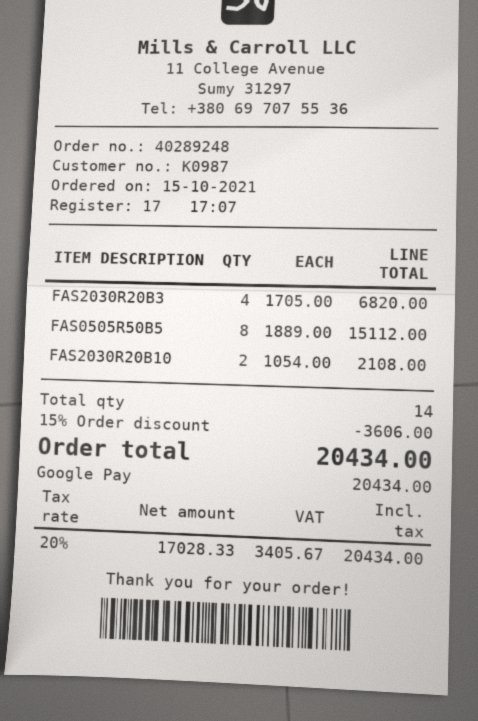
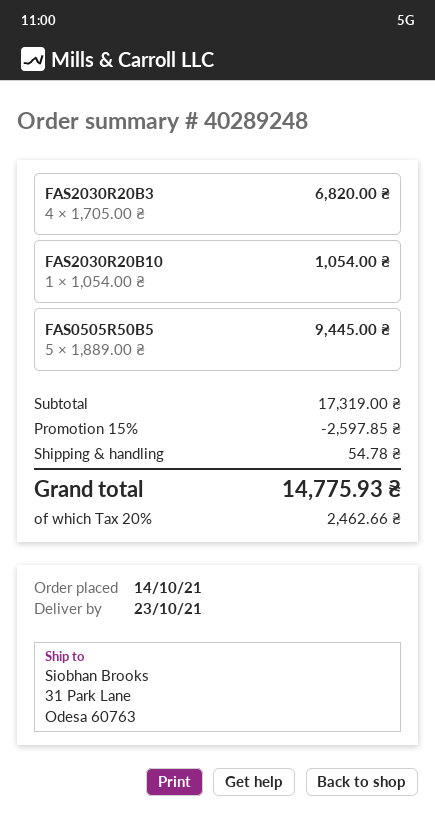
order date: 2021-10-15 -> 2021-10-14
FAS0505R50B5: 8 x 1889.00 = 15112.00 -> 5 x 1889.00 = 9445.00
FAS2030R20B10: 2 x 1054.00 = 2108.00 -> 1 x 1054.00 = 1054.00
discount: 15% = 3606.00 -> 15% = 2597.85
shipping: none -> 54.78
tax: 20% = 3405.67 -> 20% = 2462.66
total: 20434.00 -> 14775.93

